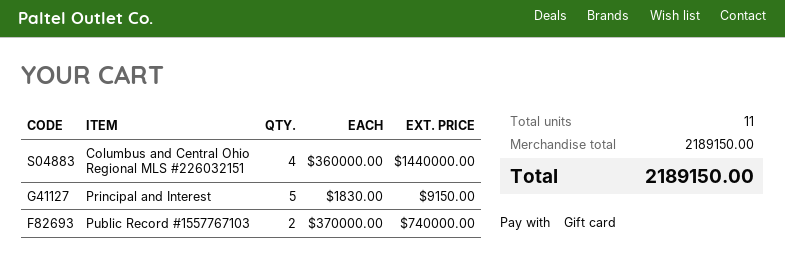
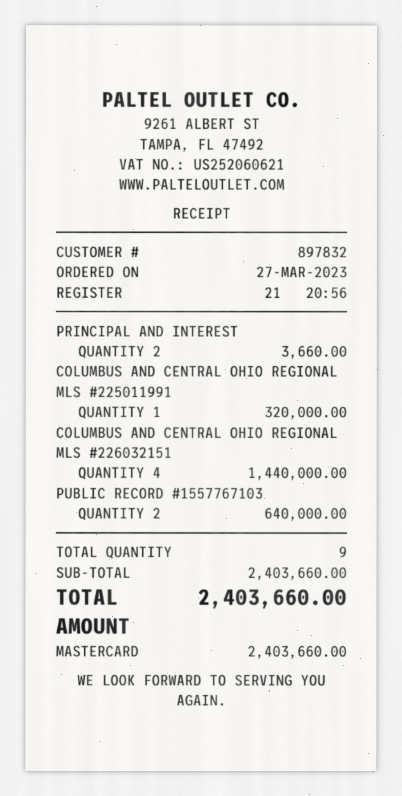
payment method: gift card -> Mastercard
Principal and Interest: 5 for 9150.00 -> 2 for 3660.00
Public Record #1557767103: 2 for 740000.00 -> 2 for 640000.00
COLUMBUS AND CENTRAL OHIO REGIONAL MLS #225011991: none -> 1 for 320000.00
total quantity: 11 -> 9
subtotal: 2189150.00 -> 2403660.00
total: 2189150.00 -> 2403660.00

